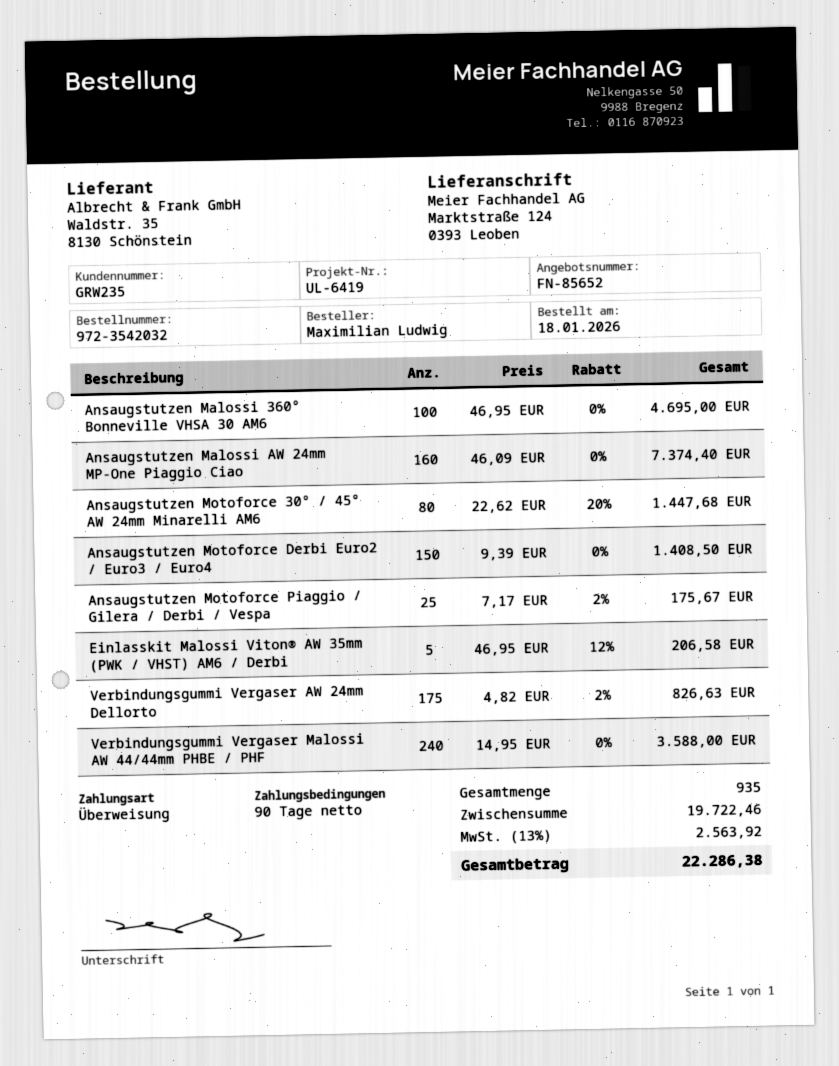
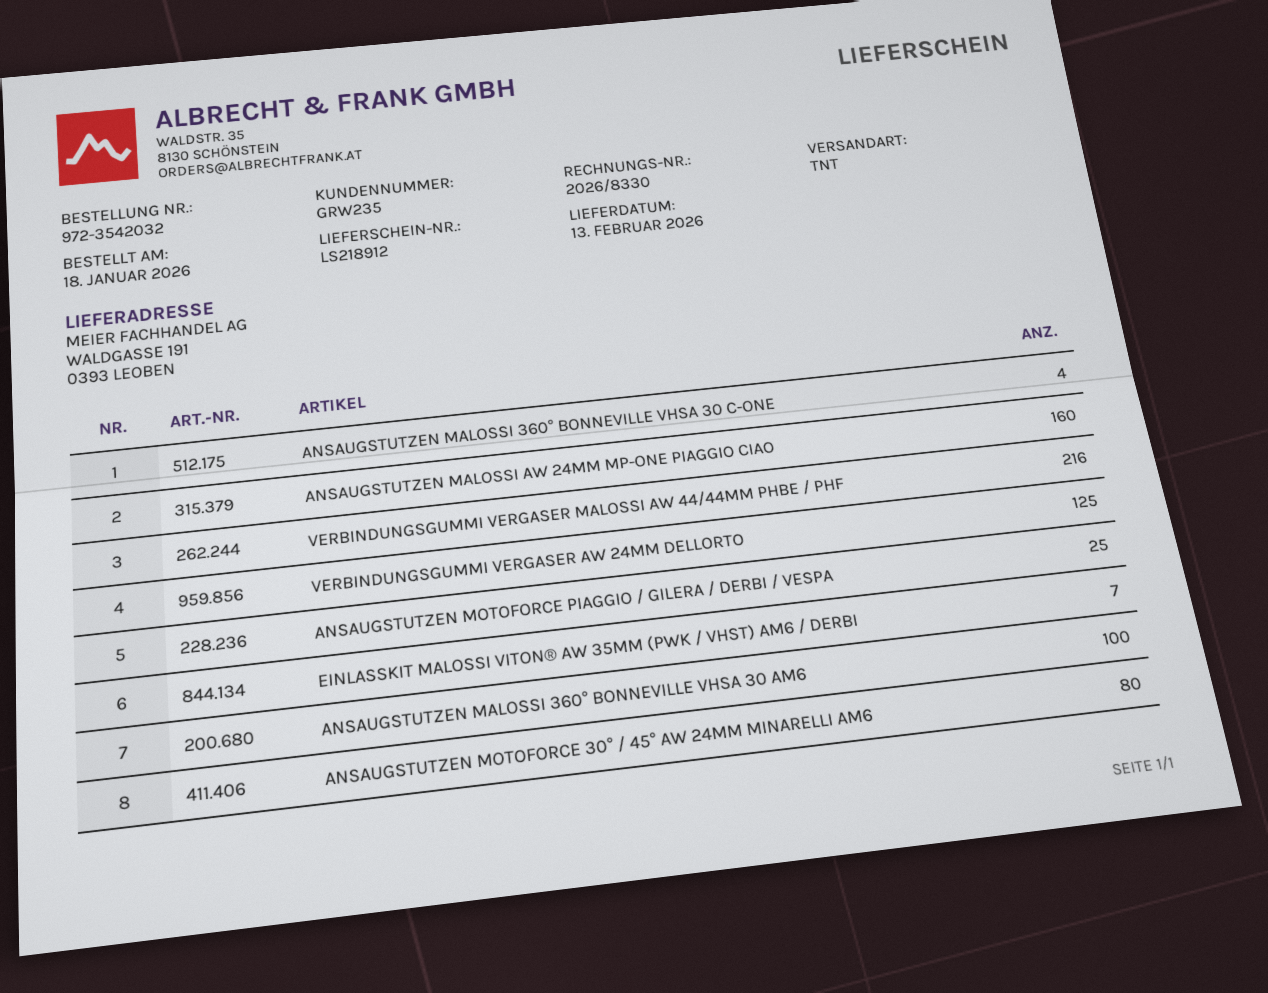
ship to: Marktstraße 124, 0393 Leoben -> WALDGASSE 191, 0393 LEOBEN
Ansaugstutzen Motoforce Derbi Euro2 / Euro3 / Euro4: 150 -> none
Einlasskit Malossi Viton® AW 35mm (PWK / VHST) AM6 / Derbi: 5 -> 7
Verbindungsgummi Vergaser AW 24mm Dellorto: 175 -> 125
Verbindungsgummi Vergaser Malossi AW 44/44mm PHBE / PHF: 240 -> 216
ANSAUGSTUTZEN MALOSSI 360° BONNEVILLE VHSA 30 C-ONE: none -> 4

